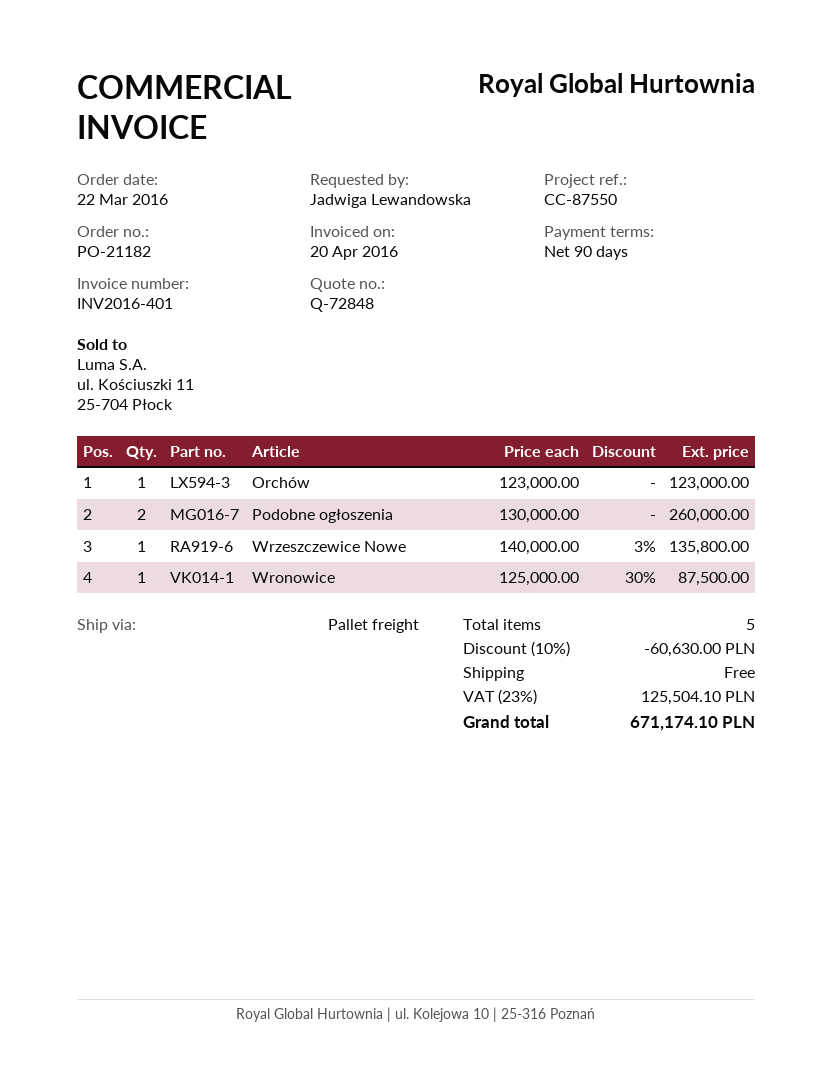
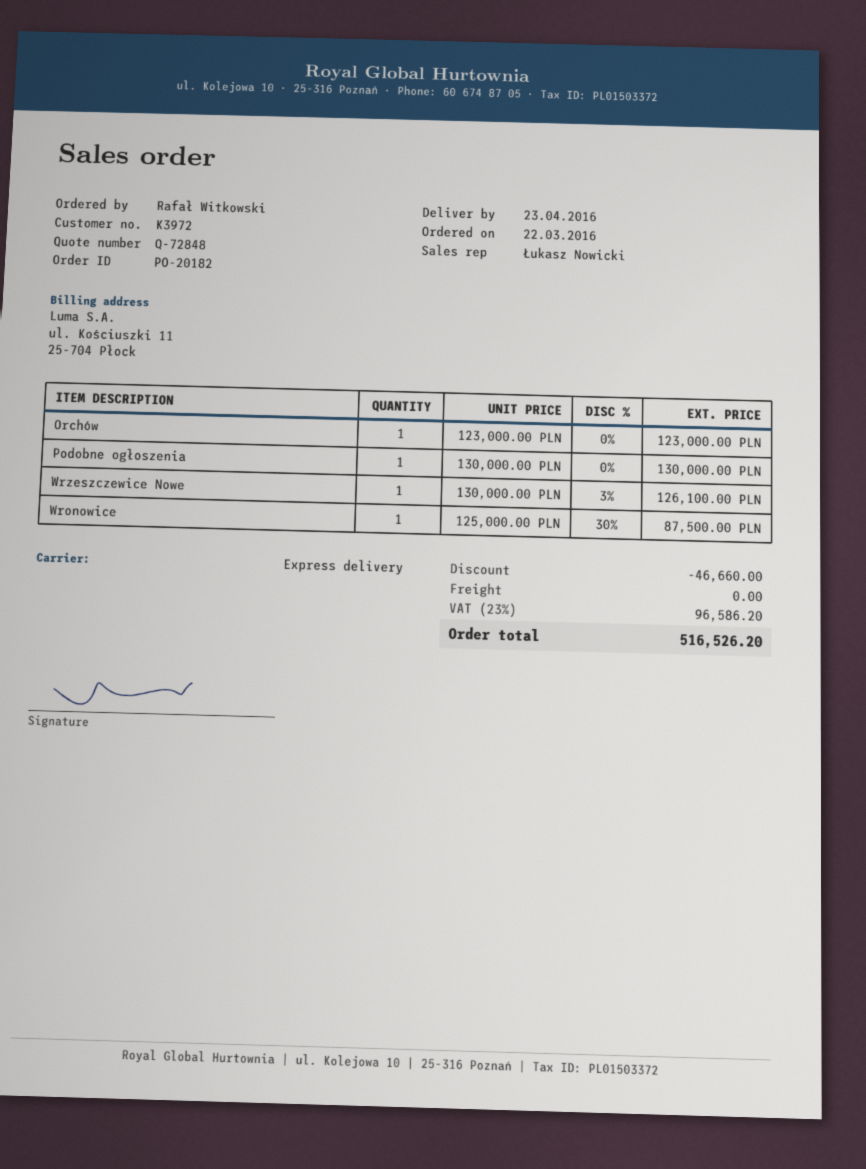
order number: PO-21182 -> PO-20182
ordered by: Jadwiga Lewandowska -> Rafał Witkowski
shipping method: pallet freight -> express
Podobne ogłoszenia: 2 x 130000.00 = 260000.00 -> 1 x 130000.00 = 130000.00
Wrzeszczewice Nowe: 1 x 140000.00 - 3% = 135800.00 -> 1 x 130000.00 - 3% = 126100.00
discount: 60630.00 -> 46660.00
tax: 23% = 125504.10 -> 23% = 96586.20
total: 671174.10 -> 516526.20

